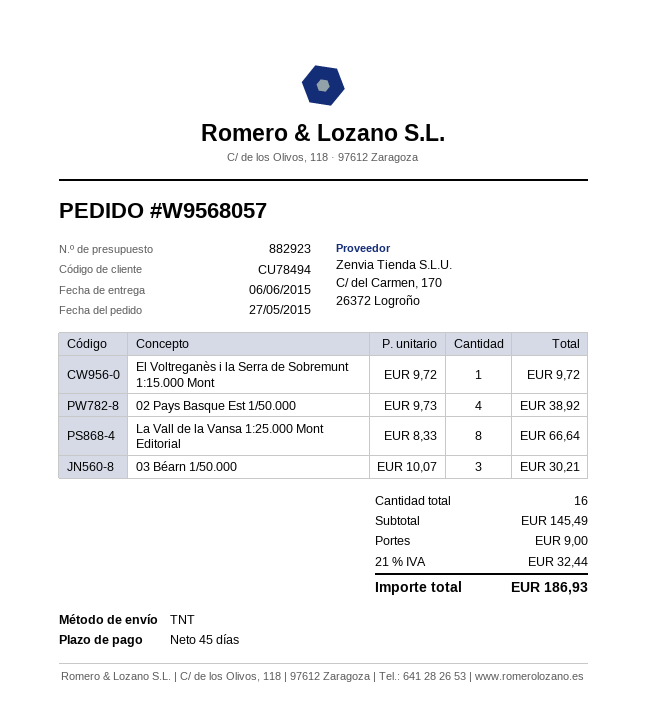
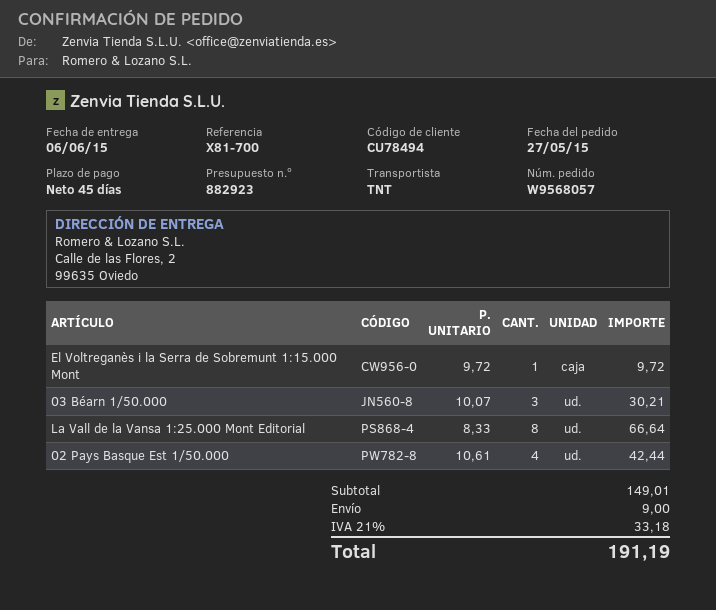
02 Pays Basque Est 1/50.000: 4 x 9.73 = 38.92 -> 4 x 10.61 = 42.44
subtotal: 145.49 -> 149.01
tax: 21% = 32.44 -> 21% = 33.18
total: 186.93 -> 191.19

